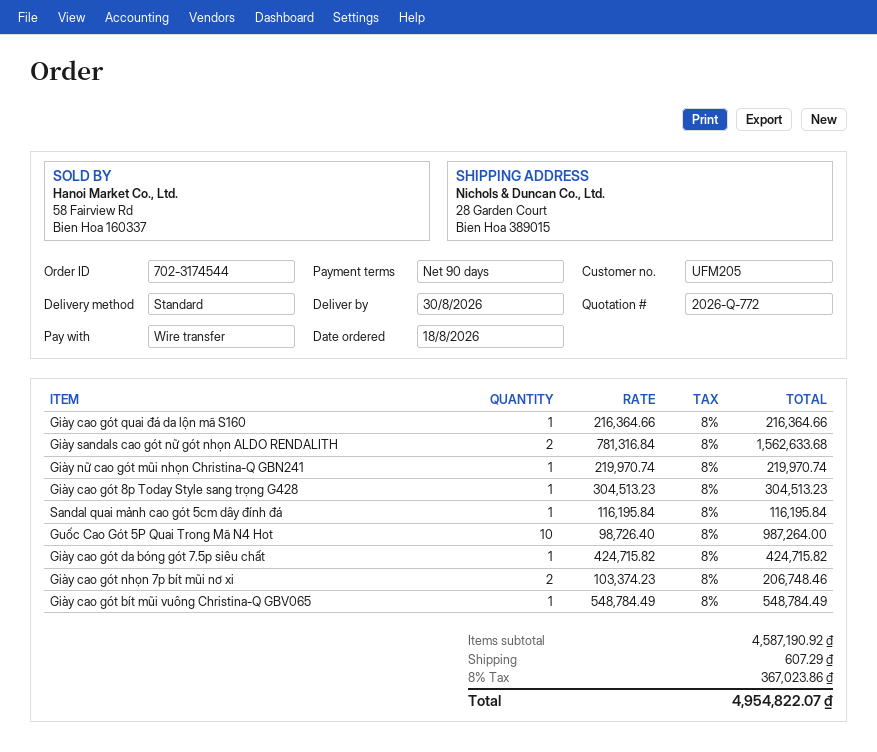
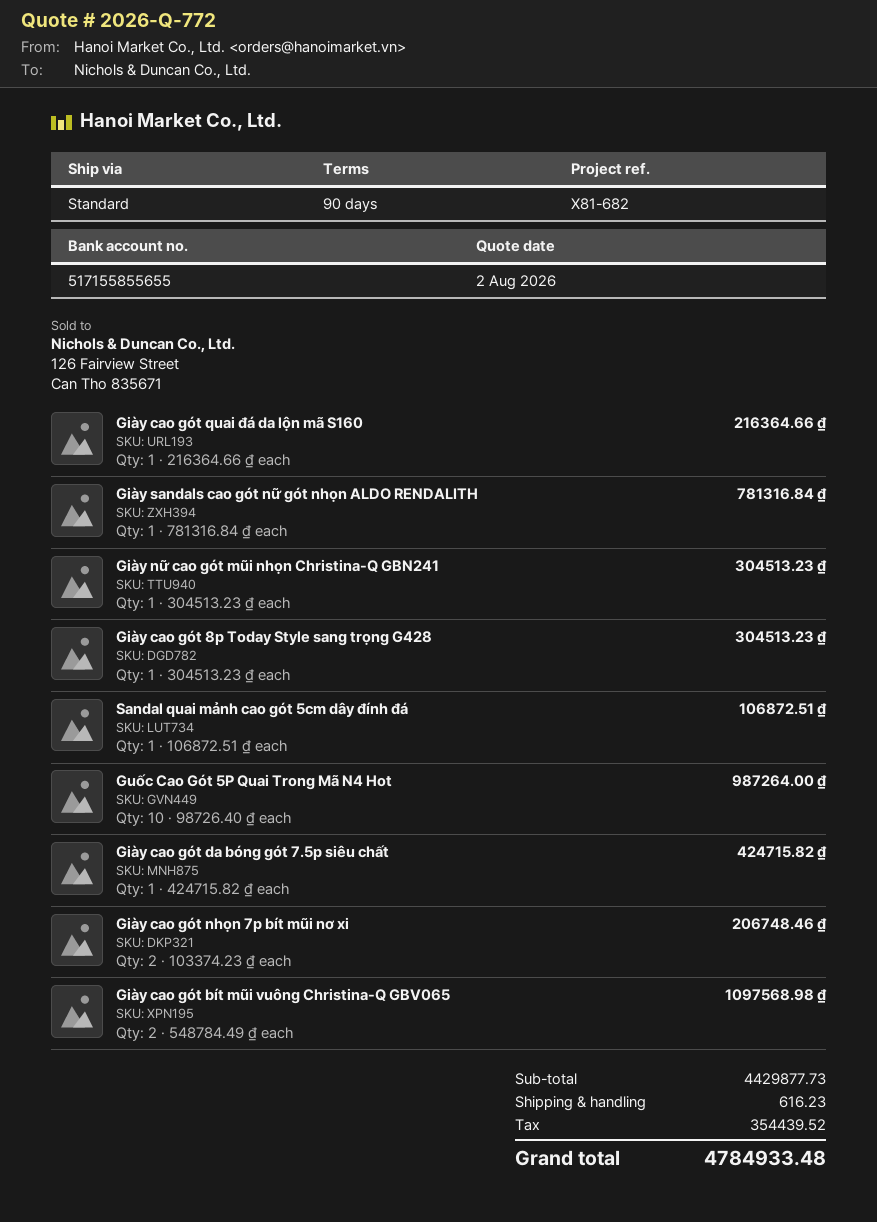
Giày sandals cao gót nữ gót nhọn ALDO RENDALITH: 2 x 781316.84 = 1562633.68 -> 1 x 781316.84 = 781316.84
Giày nữ cao gót mũi nhọn Christina-Q GBN241: 1 x 219970.74 = 219970.74 -> 1 x 304513.23 = 304513.23
Sandal quai mảnh cao gót 5cm dây đính đá: 1 x 116195.84 = 116195.84 -> 1 x 106872.51 = 106872.51
Giày cao gót bít mũi vuông Christina-Q GBV065: 1 x 548784.49 = 548784.49 -> 2 x 548784.49 = 1097568.98
subtotal: 4587190.92 -> 4429877.73
shipping: 607.29 -> 616.23
tax: 367023.86 -> 354439.52
total: 4954822.07 -> 4784933.48

